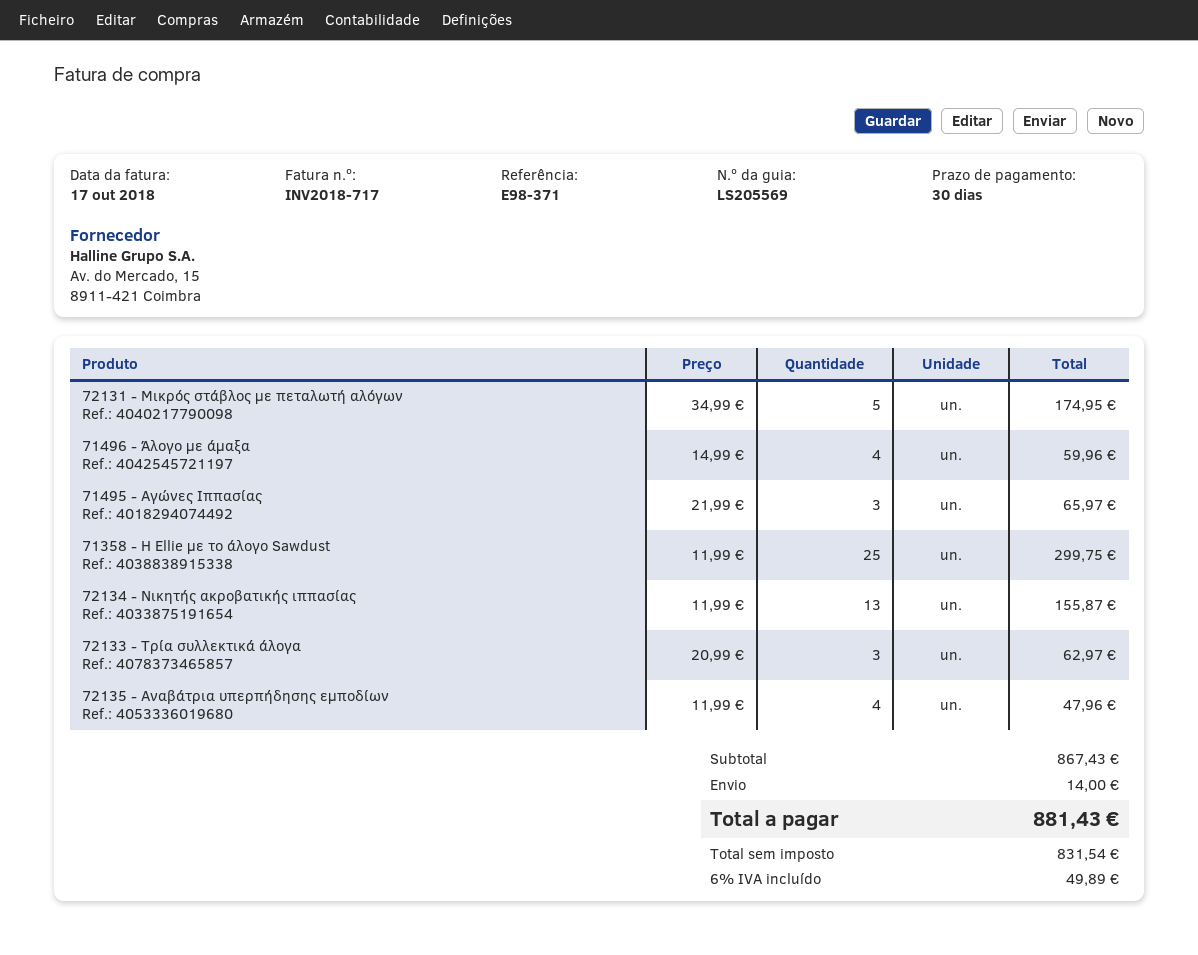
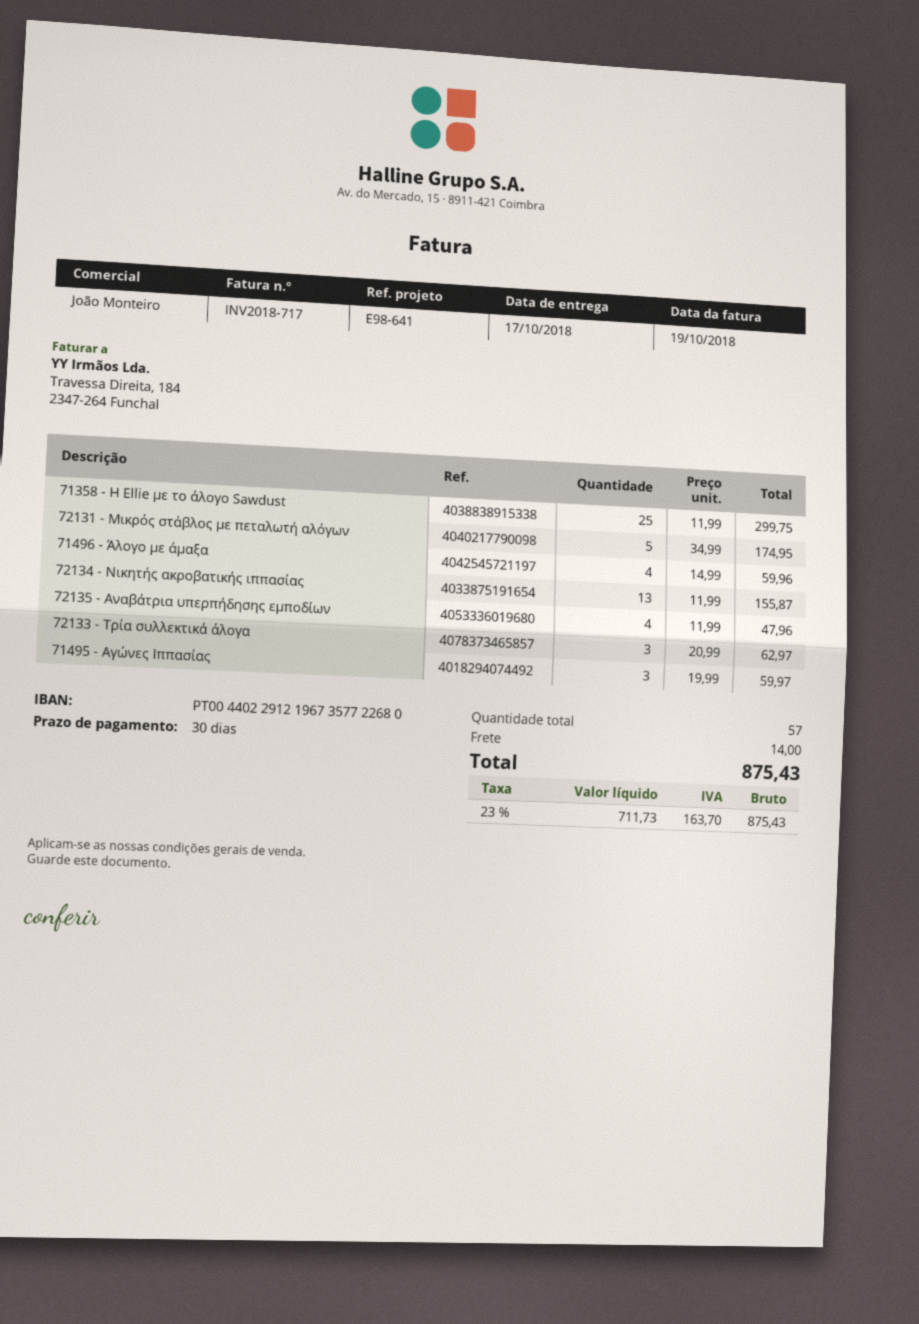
invoice date: 2018-10-17 -> 2018-10-19
reference: E98-371 -> E98-641
71495 - Αγώνες Ιππασίας: 3 x 21.99 = 65.97 -> 3 x 19.99 = 59.97
net: 831.54 -> 711.73
tax: 6% = 49.89 -> 23% = 163.70
total: 881.43 -> 875.43

